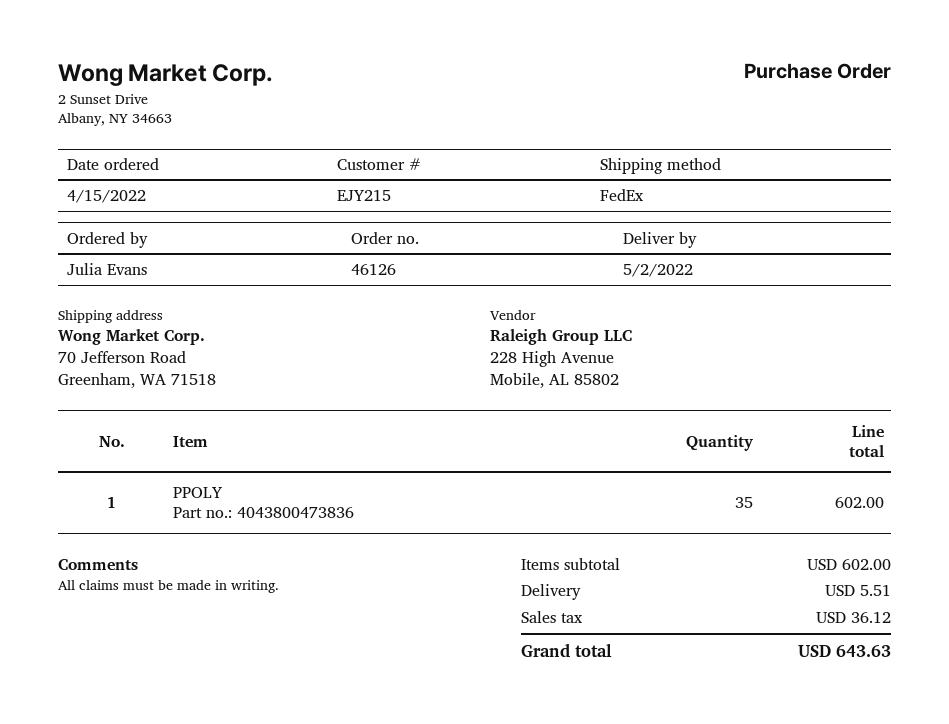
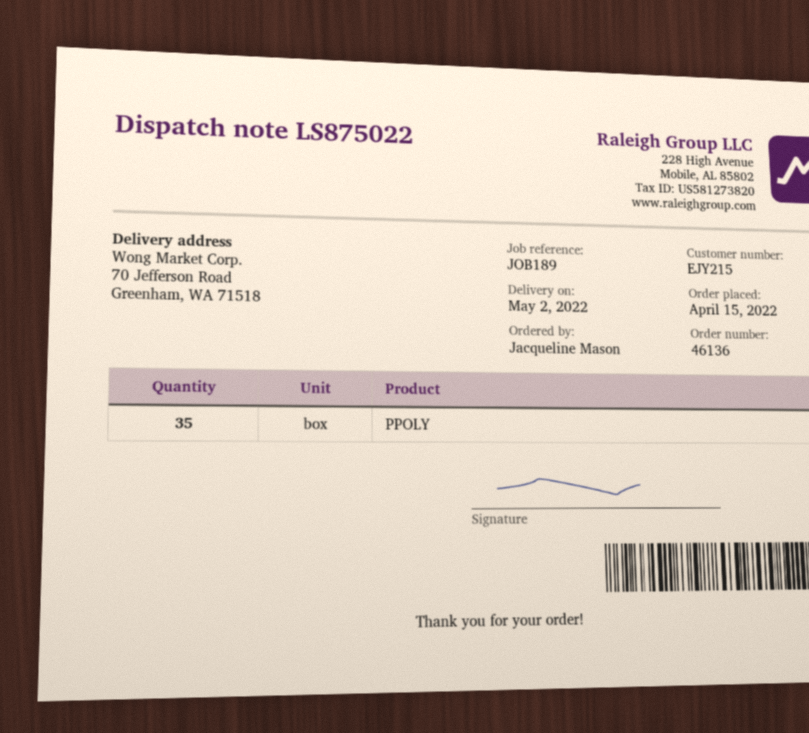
order number: 46126 -> 46136
ordered by: Julia Evans -> Jacqueline Mason

